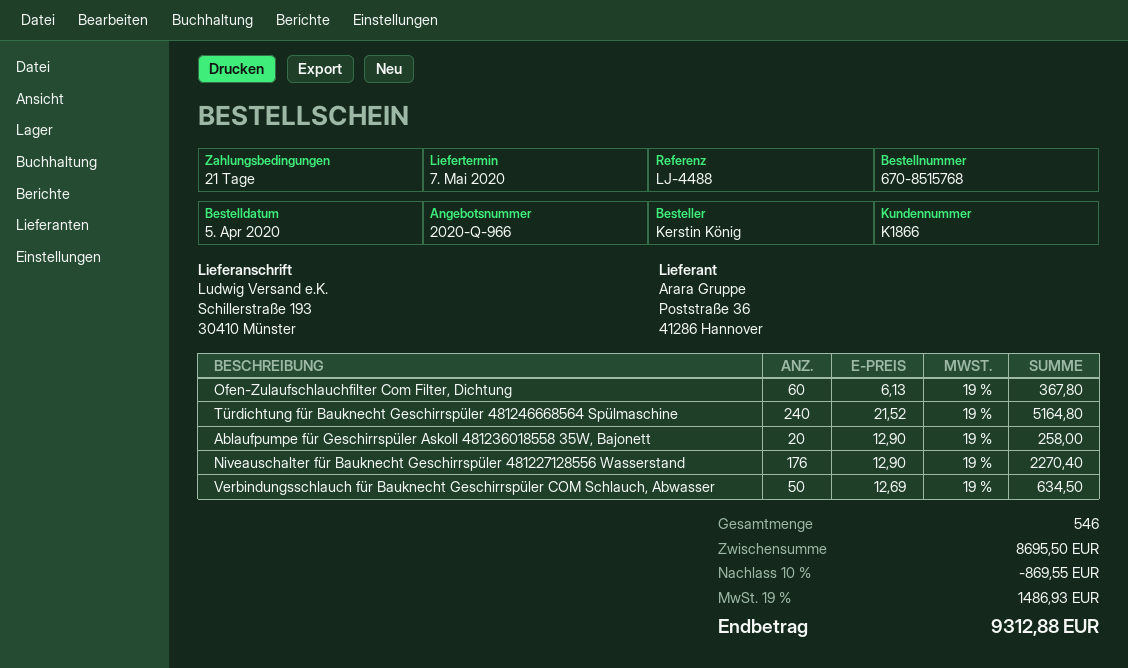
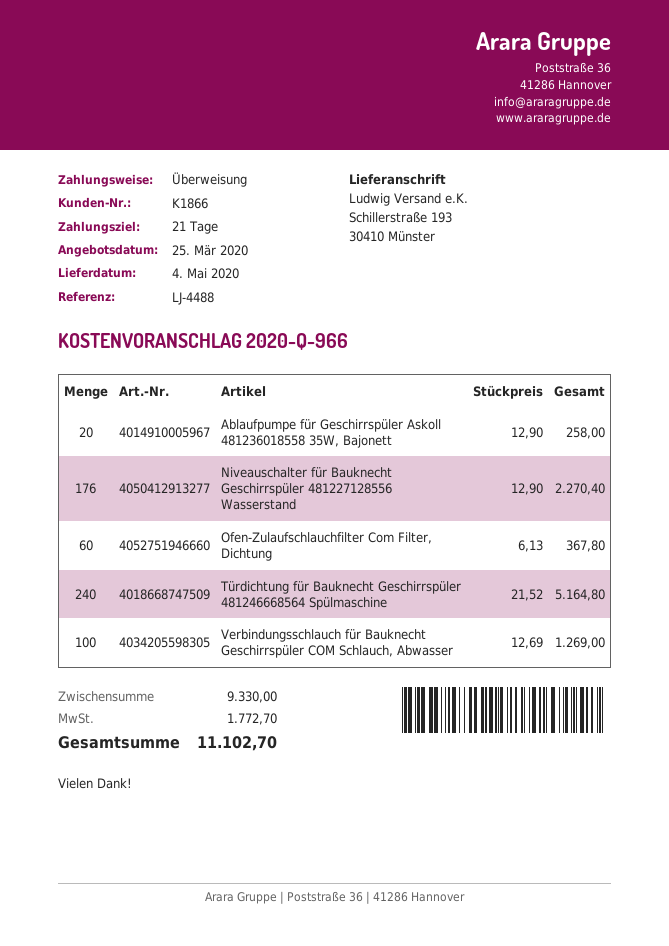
delivery date: 2020-05-07 -> 2020-05-04
Verbindungsschlauch für Bauknecht Geschirrspüler COM Schlauch, Abwasser: 50 x 12.69 = 634.50 -> 100 x 12.69 = 1269.00
subtotal: 8695.50 -> 9330.00
discount: 10% = 869.55 -> none
tax: 1486.93 -> 1772.70
total: 9312.88 -> 11102.70

